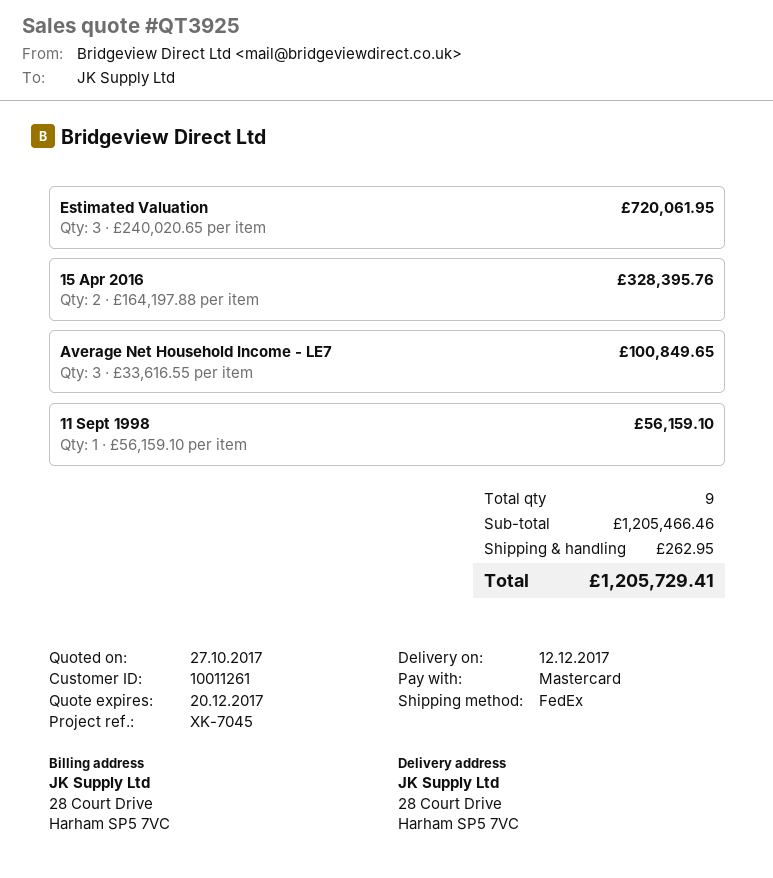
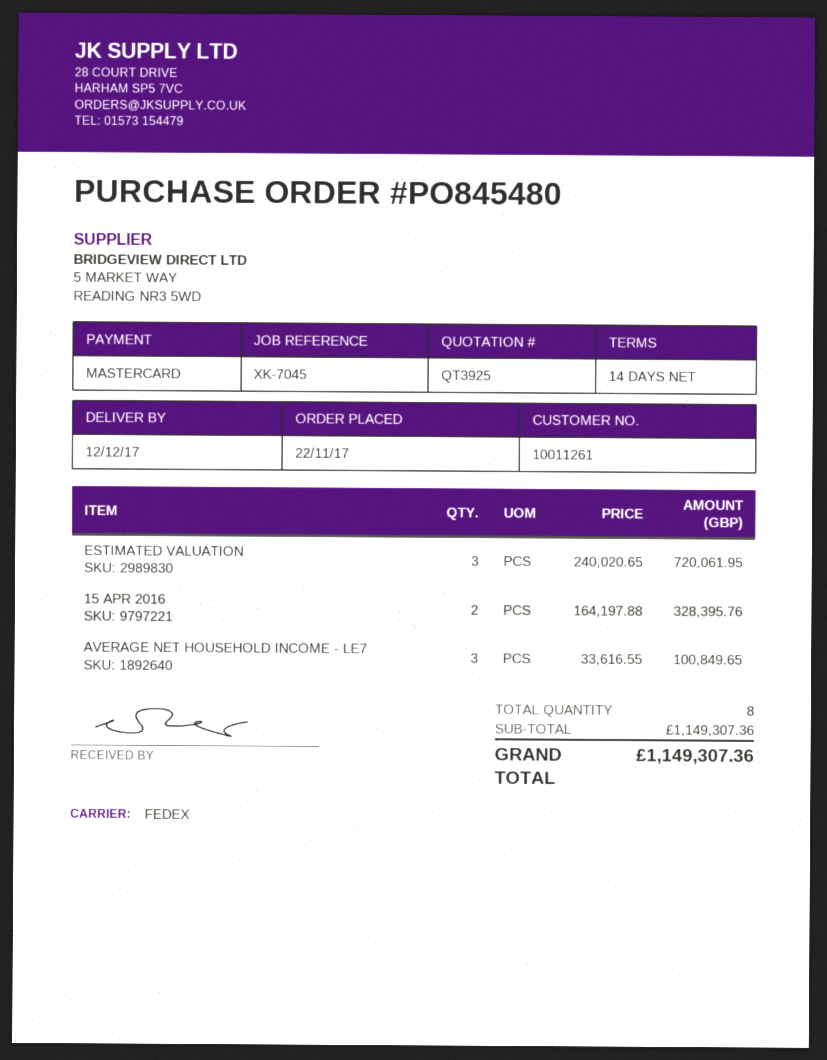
11 Sept 1998: 1 x 56159.10 = 56159.10 -> none
total quantity: 9 -> 8
subtotal: 1205466.46 -> 1149307.36
shipping: 262.95 -> none
total: 1205729.41 -> 1149307.36

